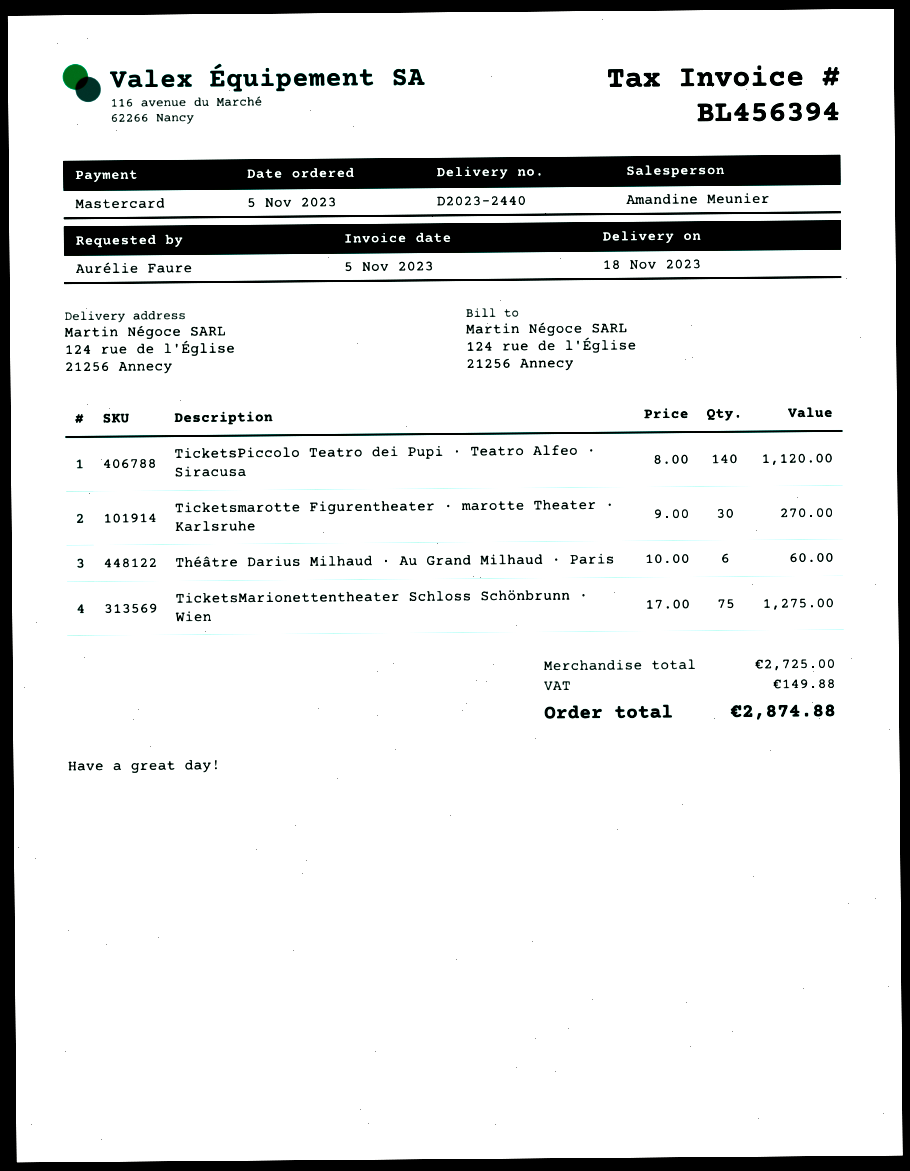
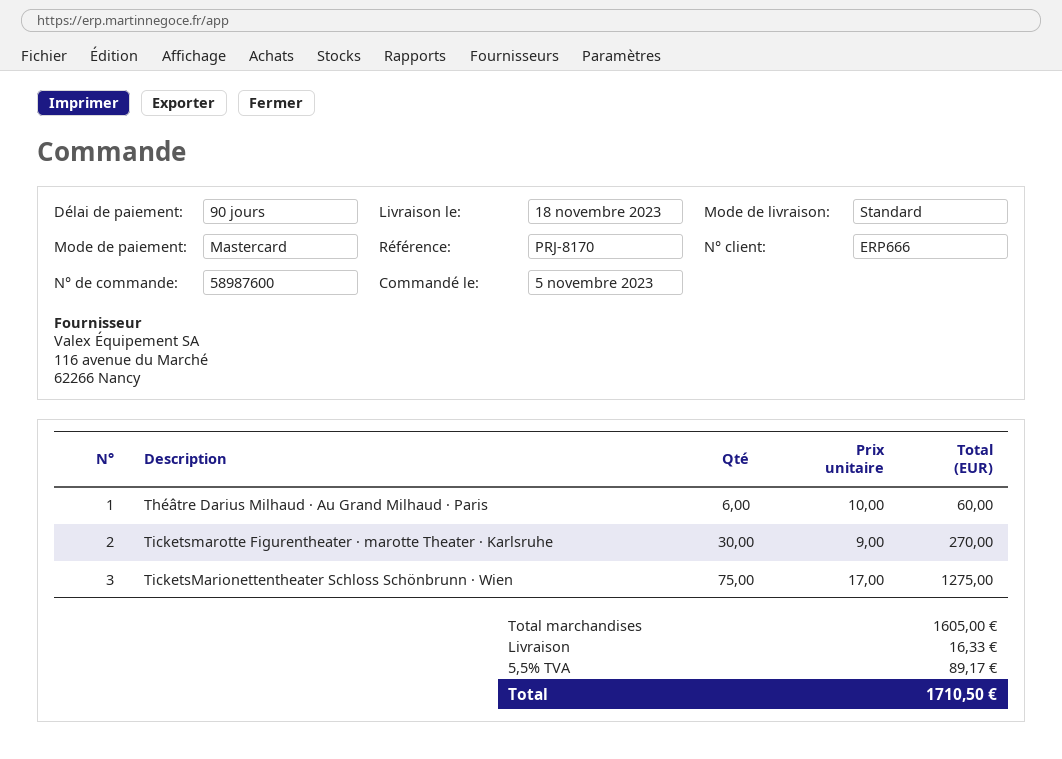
TicketsPiccolo Teatro dei Pupi · Teatro Alfeo · Siracusa: 140 x 8.00 = 1120.00 -> none
subtotal: 2725.00 -> 1605.00
shipping: none -> 16.33
tax: 149.88 -> 89.17
total: 2874.88 -> 1710.50

